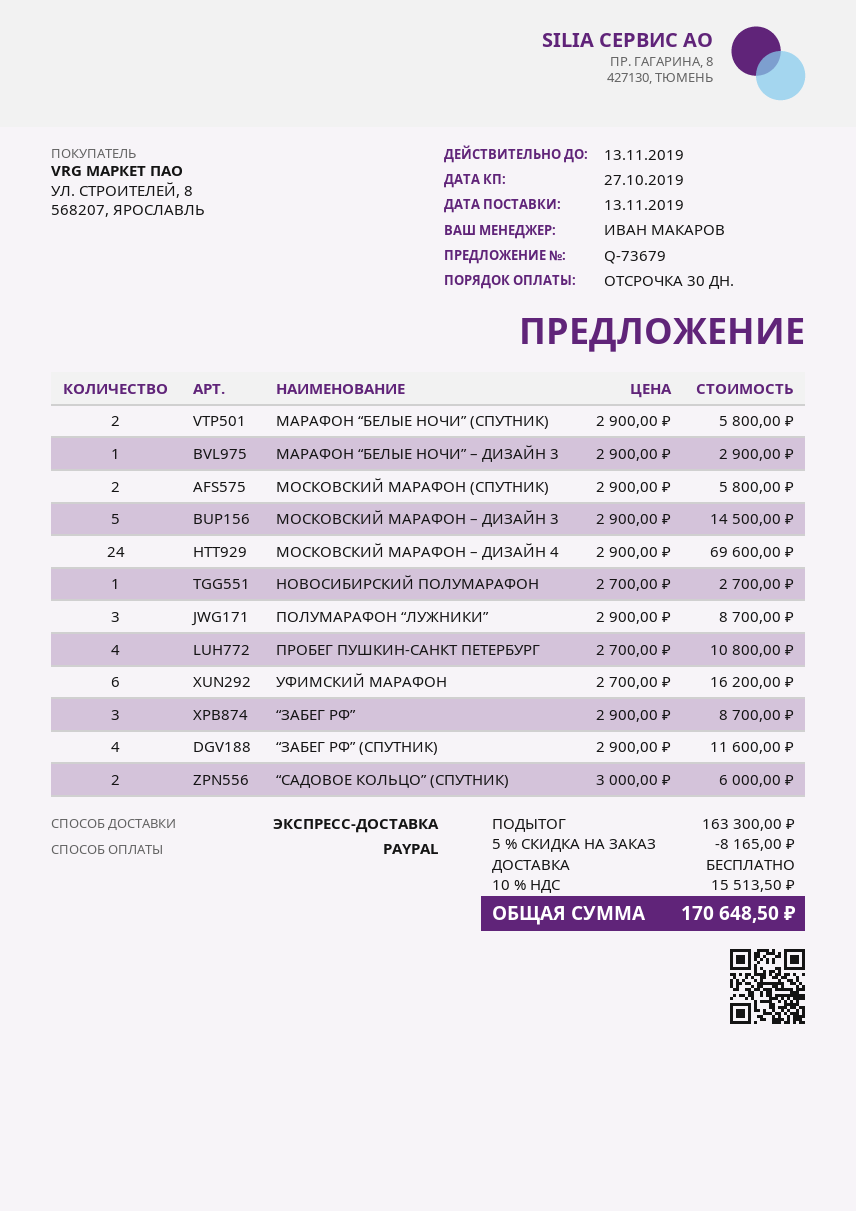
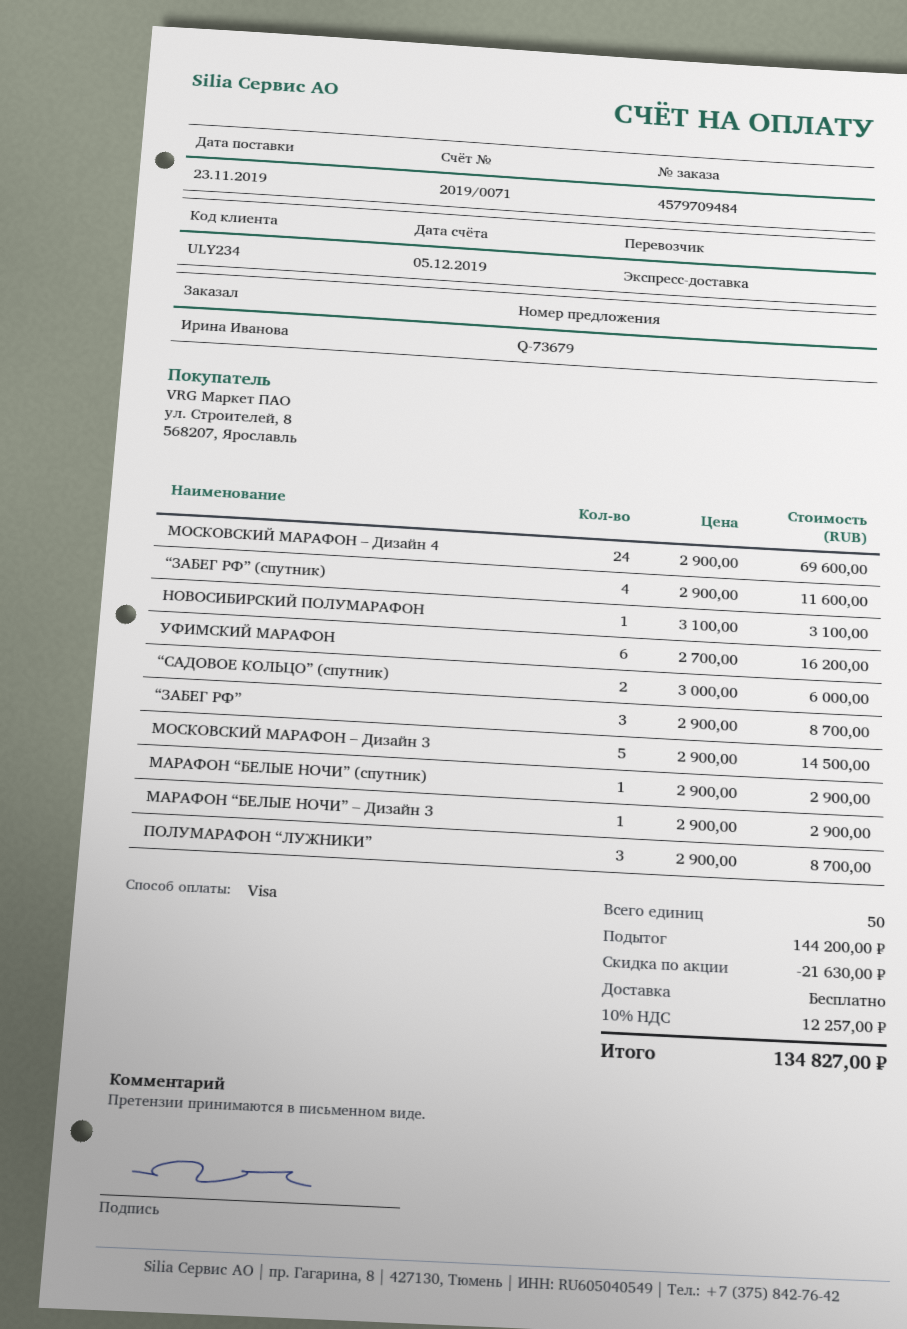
delivery date: 2019-11-13 -> 2019-11-23
payment method: PayPal -> Visa
МАРАФОН “БЕЛЫЕ НОЧИ” (СПУТНИК): 2 x 2900.00 = 5800.00 -> 1 x 2900.00 = 2900.00
МОСКОВСКИЙ МАРАФОН (СПУТНИК): 2 x 2900.00 = 5800.00 -> none
НОВОСИБИРСКИЙ ПОЛУМАРАФОН: 1 x 2700.00 = 2700.00 -> 1 x 3100.00 = 3100.00
ПРОБЕГ ПУШКИН-САНКТ ПЕТЕРБУРГ: 4 x 2700.00 = 10800.00 -> none
subtotal: 163300.00 -> 144200.00
discount: 8165.00 -> 21630.00
tax: 10% = 15513.50 -> 10% = 12257.00
total: 170648.50 -> 134827.00

